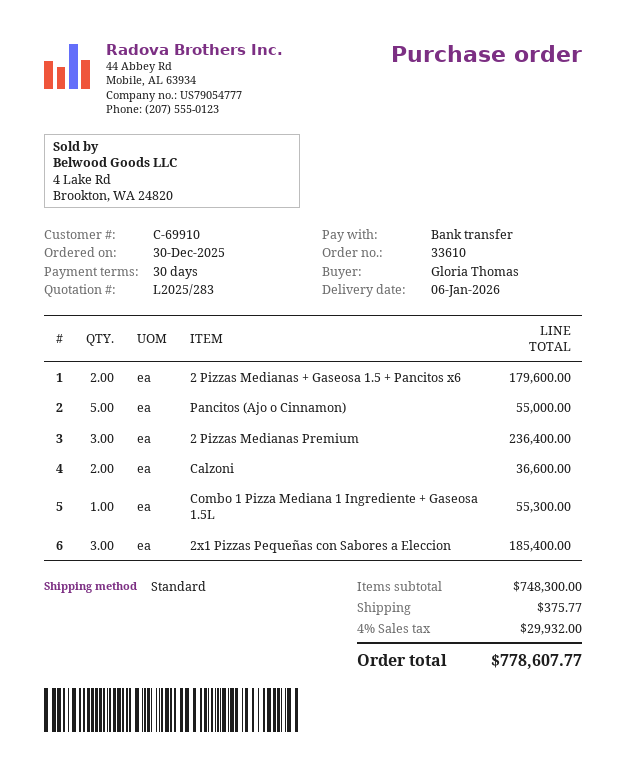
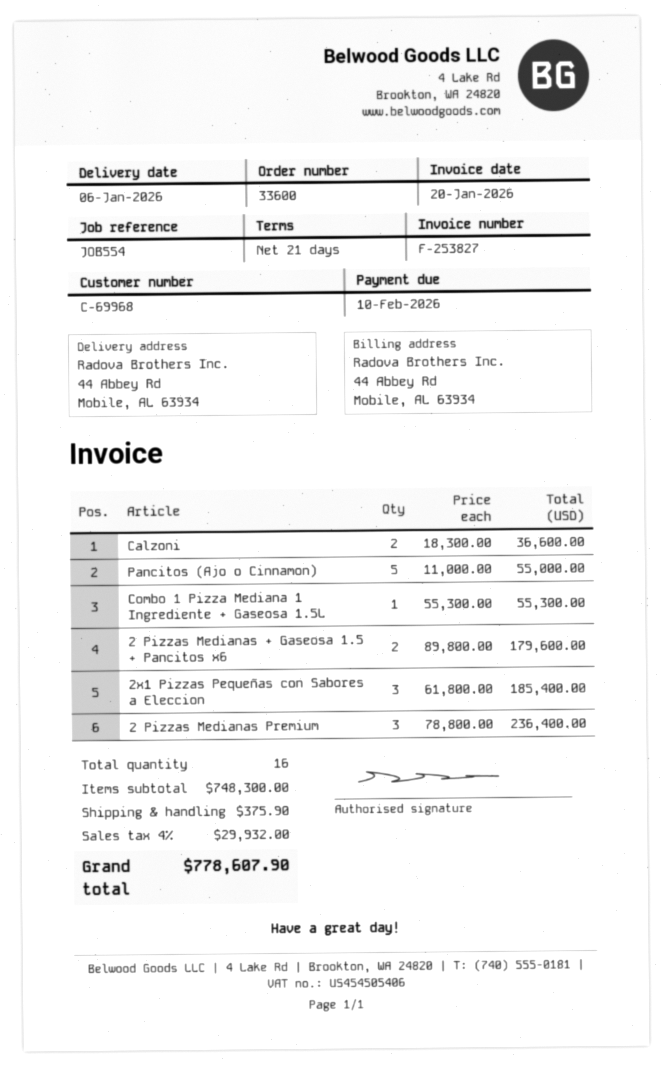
order number: 33610 -> 33600
payment terms: 30 days -> 21 days
customer number: C-69910 -> C-69968
shipping: 375.77 -> 375.90
total: 778607.77 -> 778607.90

